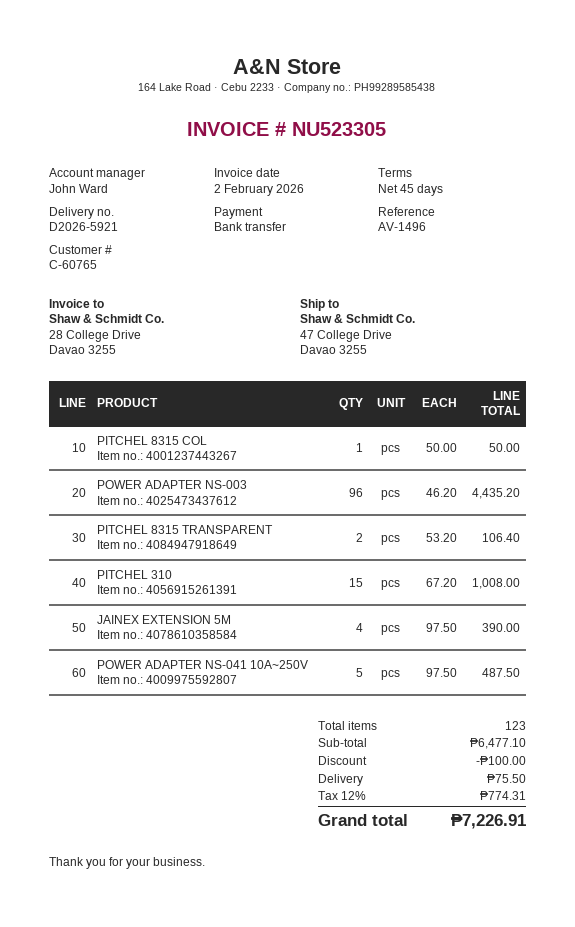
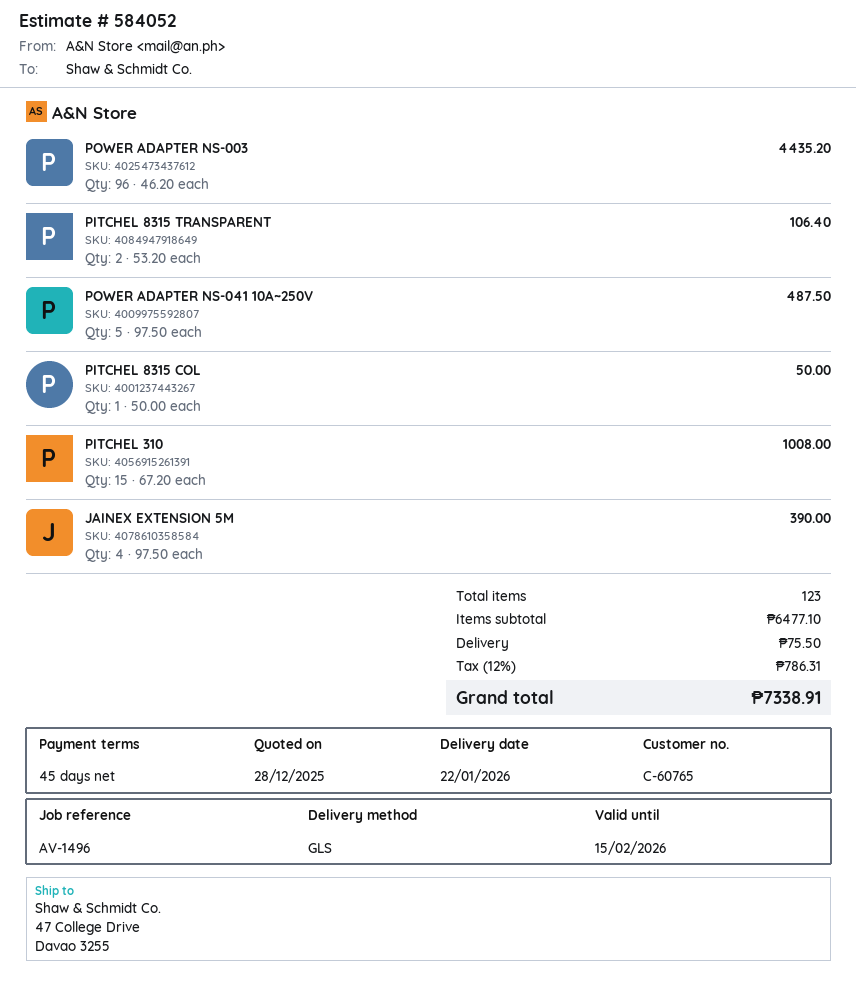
discount: 100.00 -> none
tax: 12% = 774.31 -> 12% = 786.31
total: 7226.91 -> 7338.91

